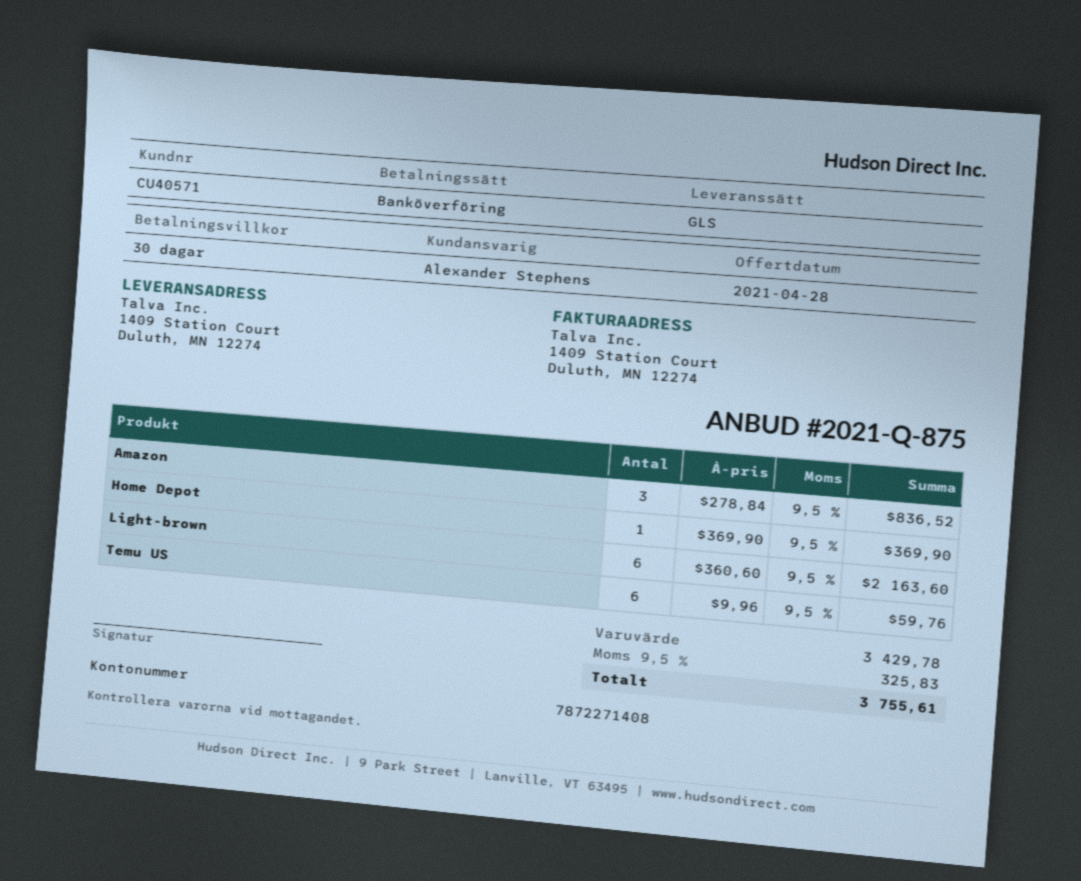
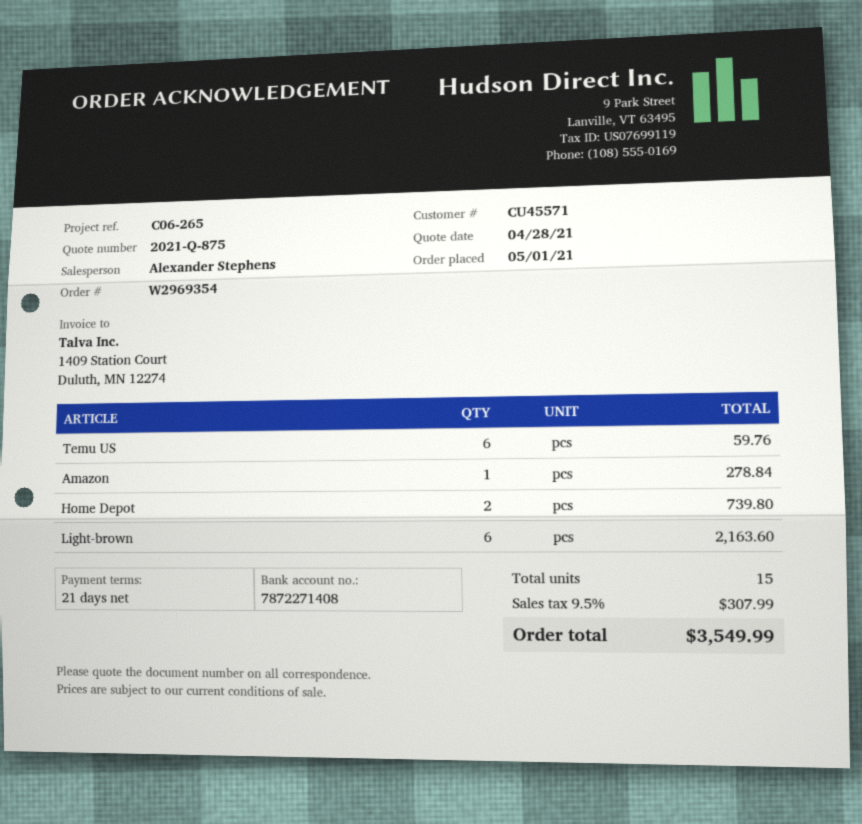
payment terms: 30 days -> 21 days
customer number: CU40571 -> CU45571
Amazon: 3 for 836.52 -> 1 for 278.84
Home Depot: 1 for 369.90 -> 2 for 739.80
tax: 9.5% = 325.83 -> 9.5% = 307.99
total: 3755.61 -> 3549.99

